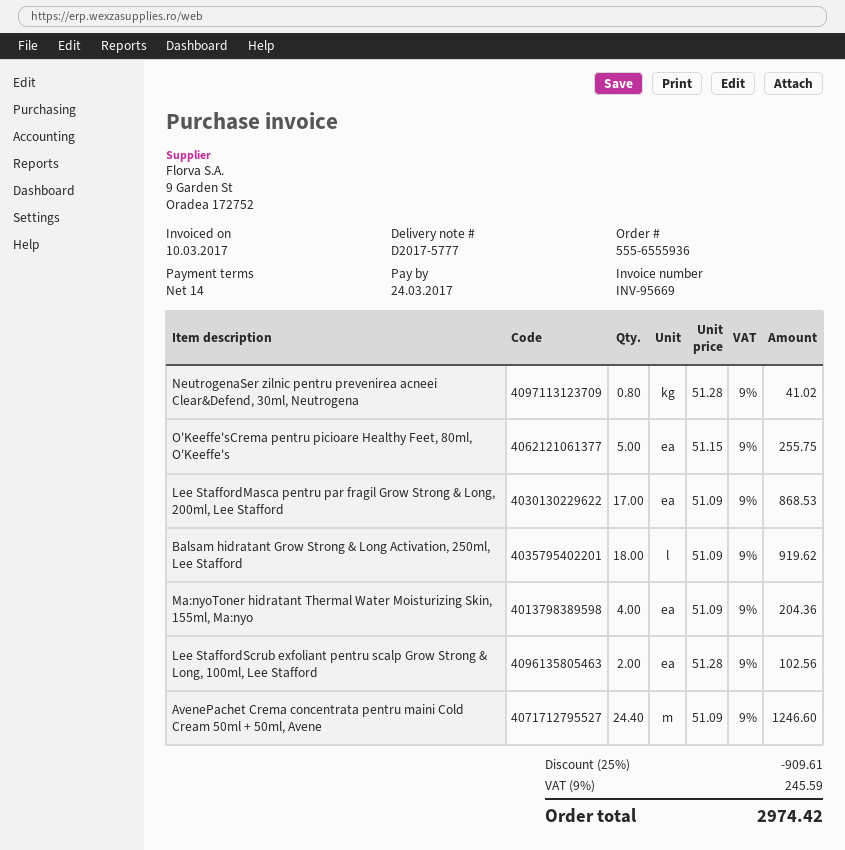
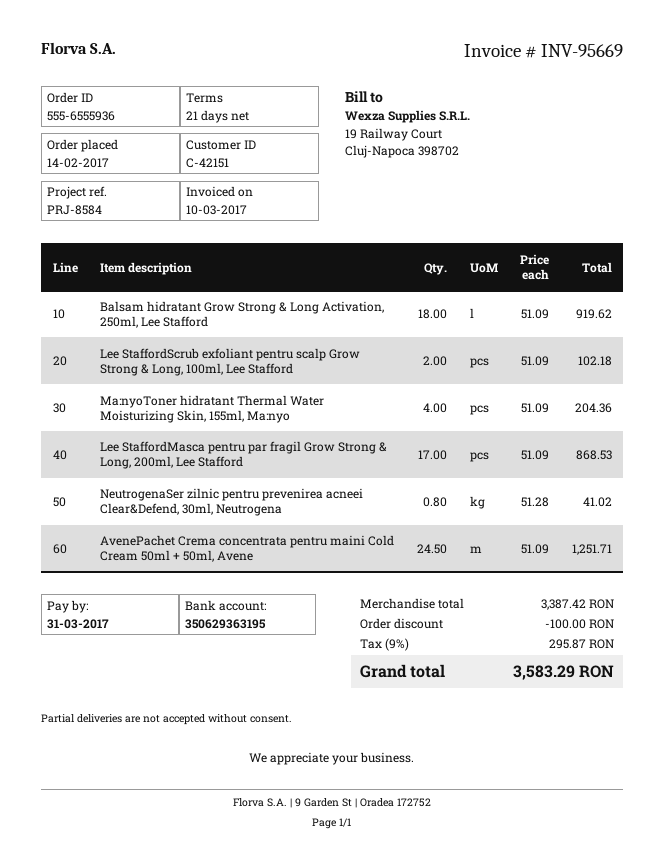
payment terms: 14 days -> 21 days
due date: 2017-03-24 -> 2017-03-31
O'Keeffe'sCrema pentru picioare Healthy Feet, 80ml, O'Keeffe's: 5 x 51.15 = 255.75 -> none
Lee StaffordScrub exfoliant pentru scalp Grow Strong & Long, 100ml, Lee Stafford: 2 x 51.28 = 102.56 -> 2 x 51.09 = 102.18
AvenePachet Crema concentrata pentru maini Cold Cream 50ml + 50ml, Avene: 24.4 x 51.09 = 1246.60 -> 24.5 x 51.09 = 1251.71
discount: 909.61 -> 100.00
tax: 9% = 245.59 -> 9% = 295.87
total: 2974.42 -> 3583.29

